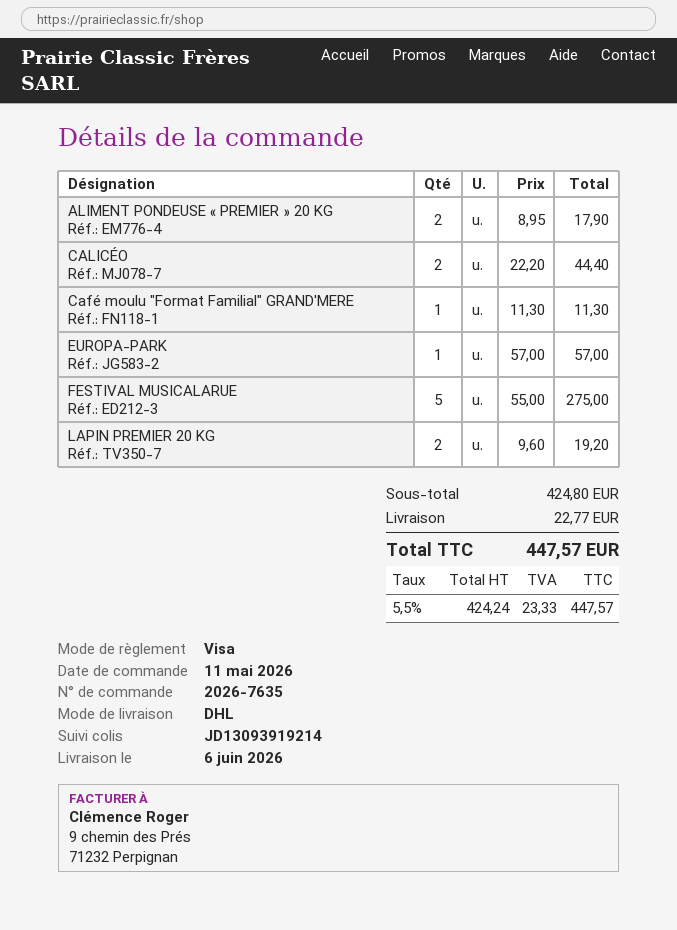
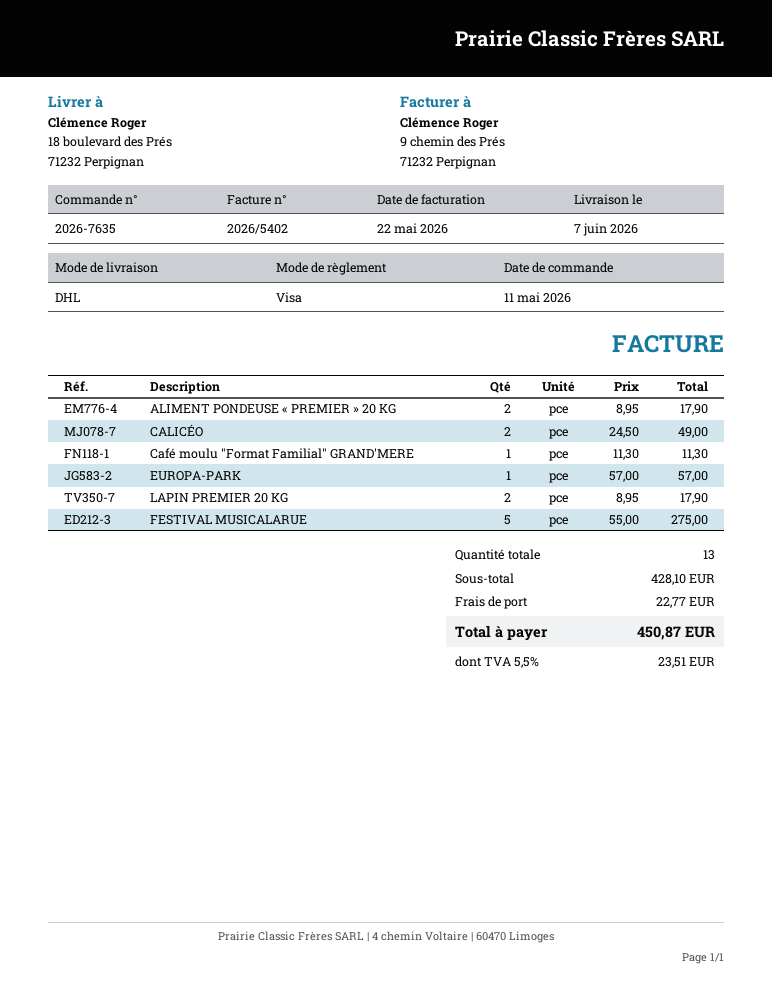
delivery date: 2026-06-06 -> 2026-06-07
CALICÉO: 2 x 22.20 = 44.40 -> 2 x 24.50 = 49.00
LAPIN PREMIER 20 KG: 2 x 9.60 = 19.20 -> 2 x 8.95 = 17.90
subtotal: 424.80 -> 428.10
tax: 5.5% = 23.33 -> 5.5% = 23.51
total: 447.57 -> 450.87

